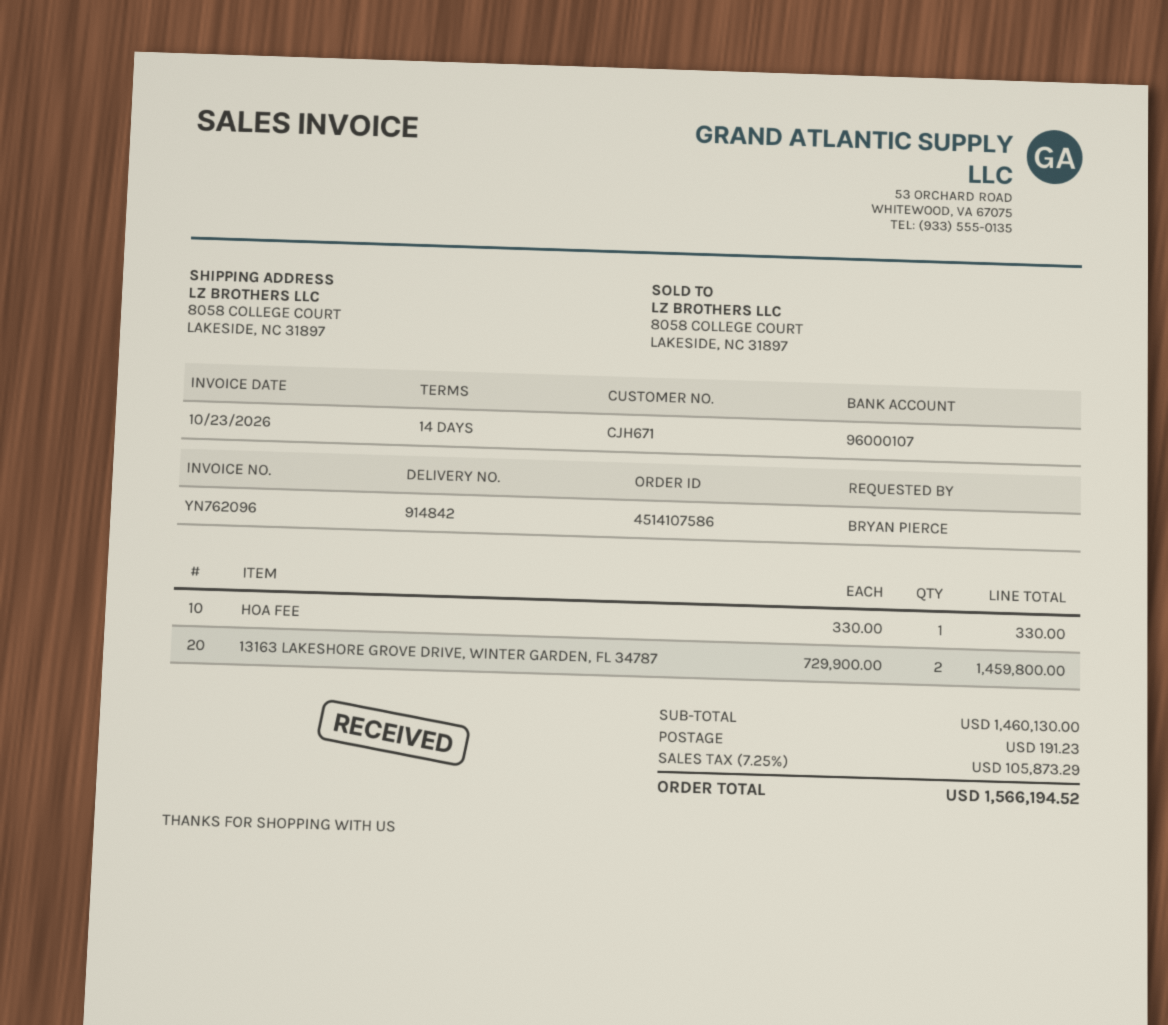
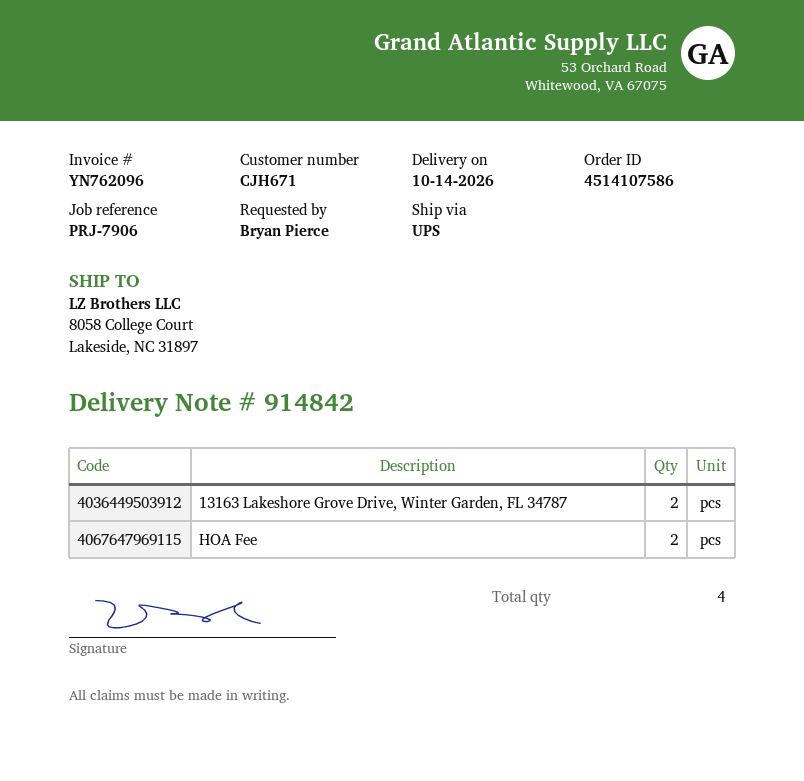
HOA FEE: 1 -> 2

